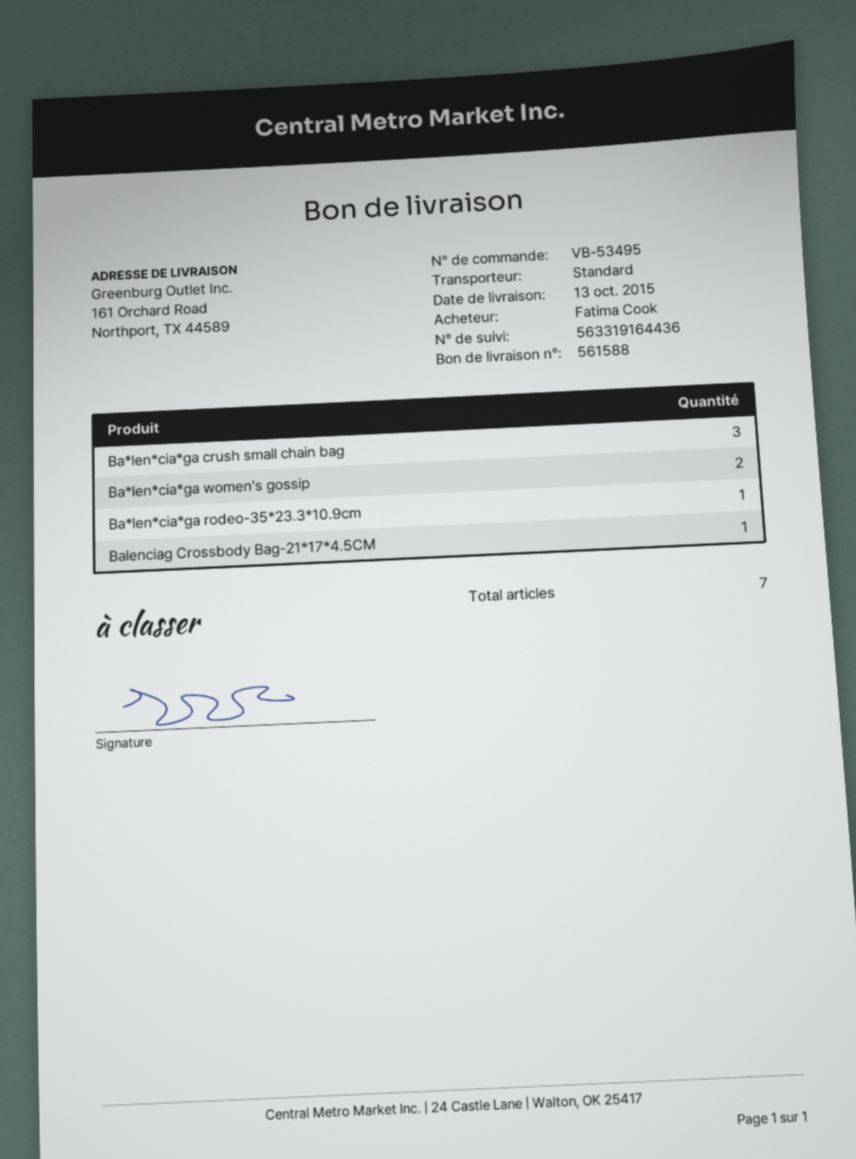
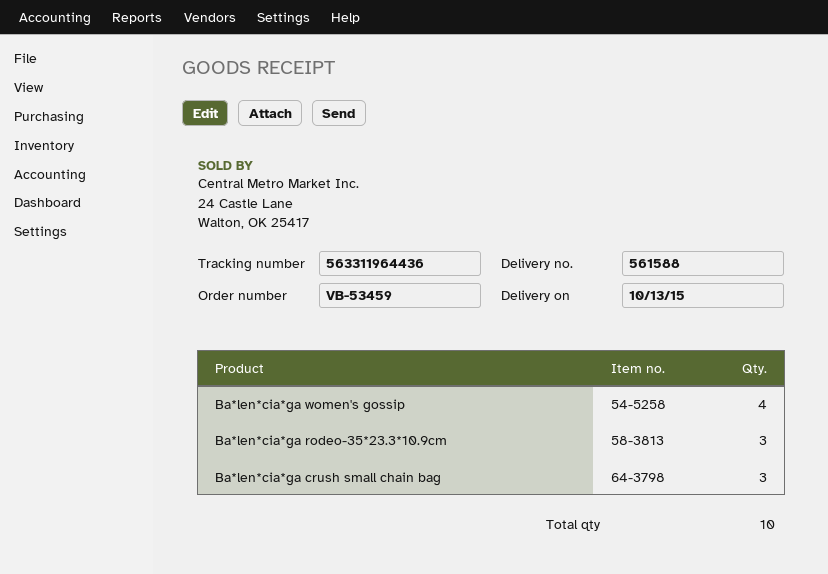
order number: VB-53495 -> VB-53459
tracking number: 563319164436 -> 563311964436
Ba*len*cia*ga women's gossip: 2 -> 4
Ba*len*cia*ga rodeo-35*23.3*10.9cm: 1 -> 3
Balenciag Crossbody Bag-21*17*4.5CM: 1 -> none
total quantity: 7 -> 10

